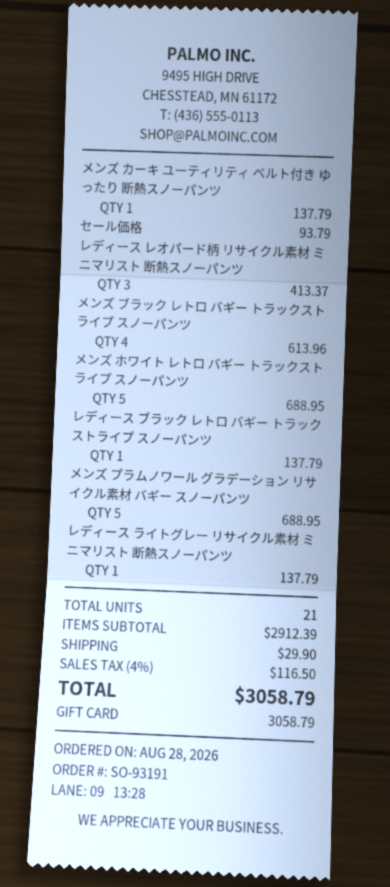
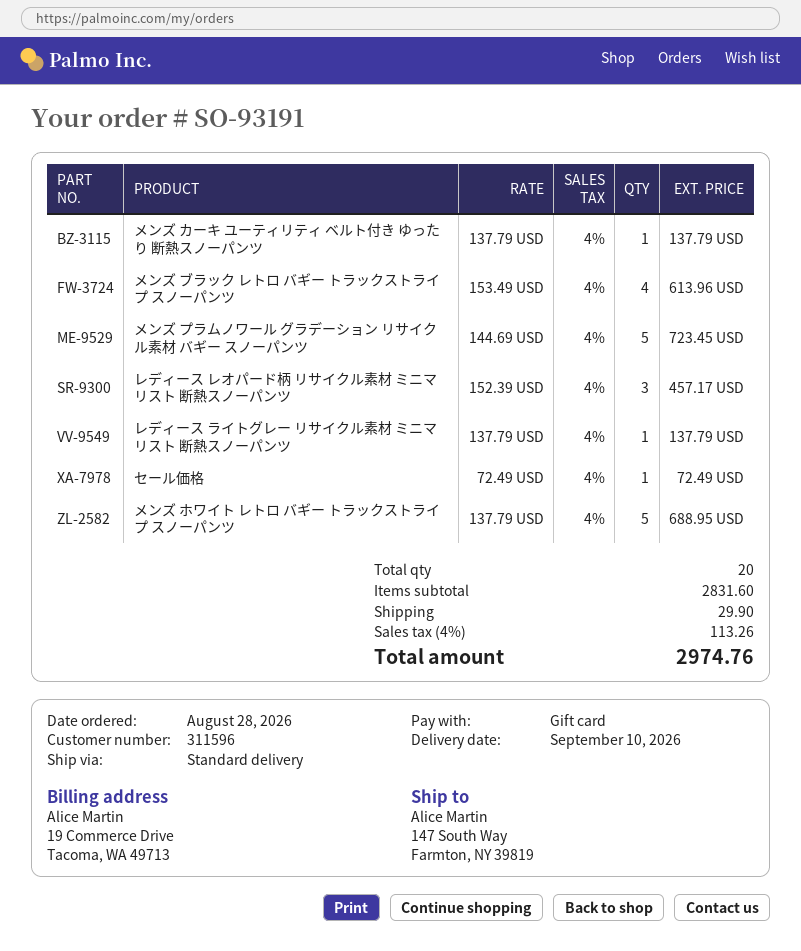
セール価格: 1 for 93.79 -> 1 for 72.49
レディース レオパード柄 リサイクル素材 ミニマリスト 断熱スノーパンツ: 3 for 413.37 -> 3 for 457.17
レディース ブラック レトロ バギー トラックストライプ スノーパンツ: 1 for 137.79 -> none
メンズ プラムノワール グラデーション リサイクル素材 バギー スノーパンツ: 5 for 688.95 -> 5 for 723.45
total quantity: 21 -> 20
subtotal: 2912.39 -> 2831.60
tax: 4% = 116.50 -> 4% = 113.26
total: 3058.79 -> 2974.76

